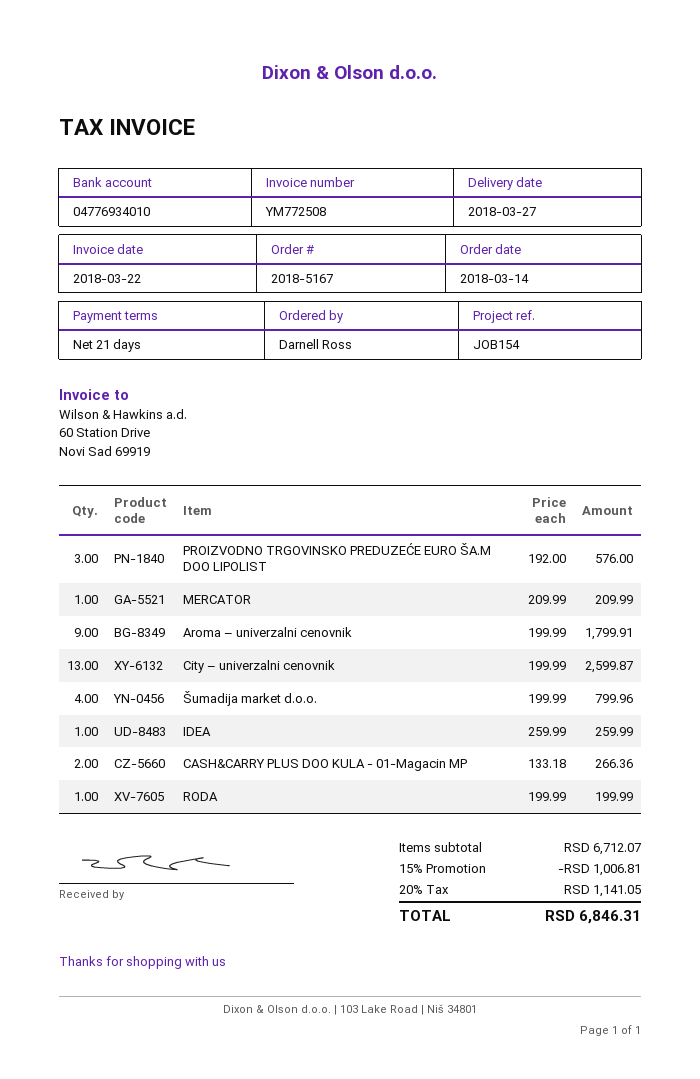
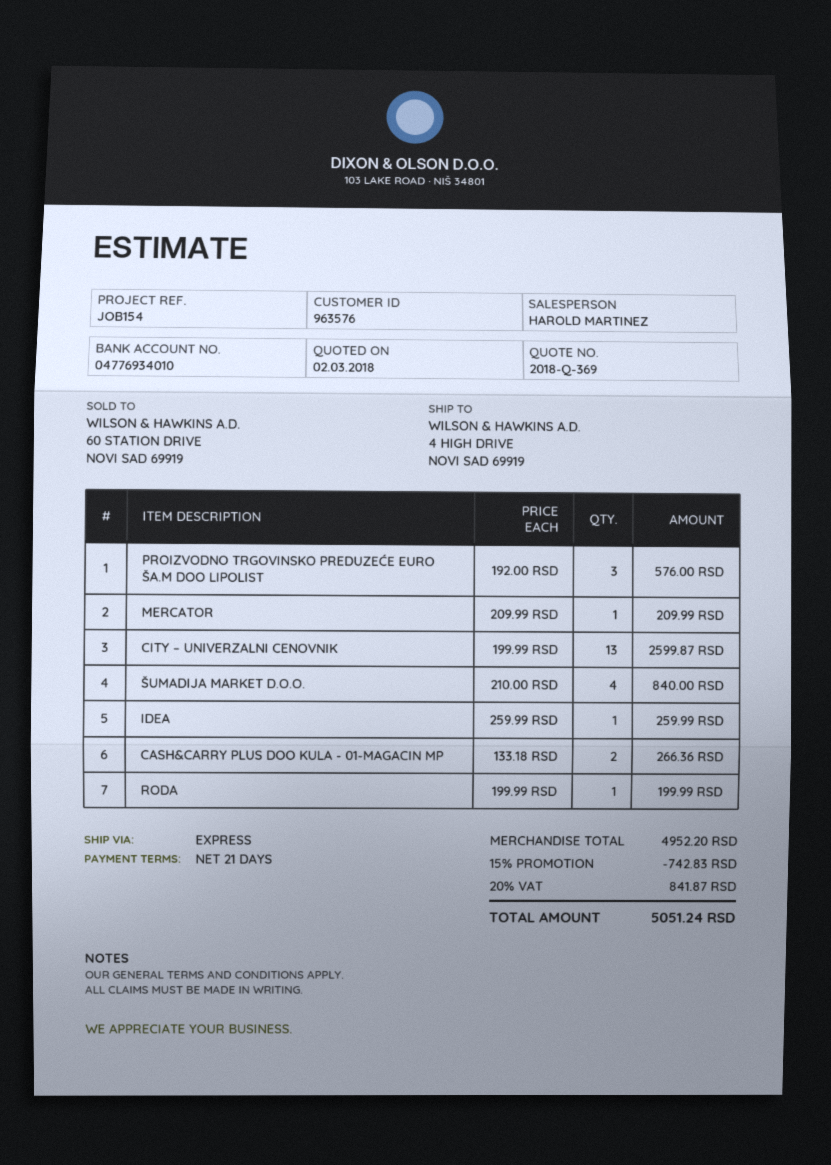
Aroma – univerzalni cenovnik: 9 x 199.99 = 1799.91 -> none
Šumadija market d.o.o.: 4 x 199.99 = 799.96 -> 4 x 210.00 = 840.00
subtotal: 6712.07 -> 4952.20
discount: 15% = 1006.81 -> 15% = 742.83
tax: 20% = 1141.05 -> 20% = 841.87
total: 6846.31 -> 5051.24

